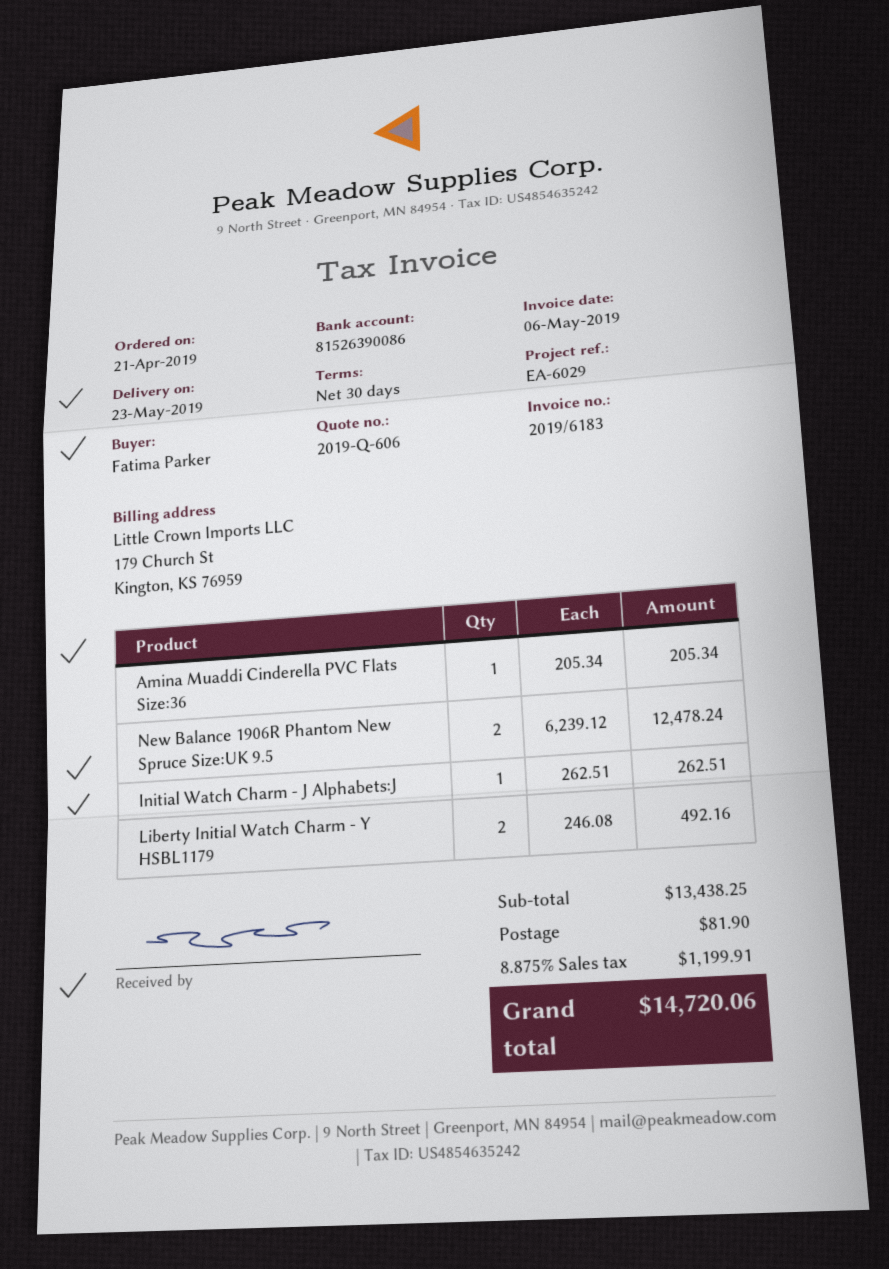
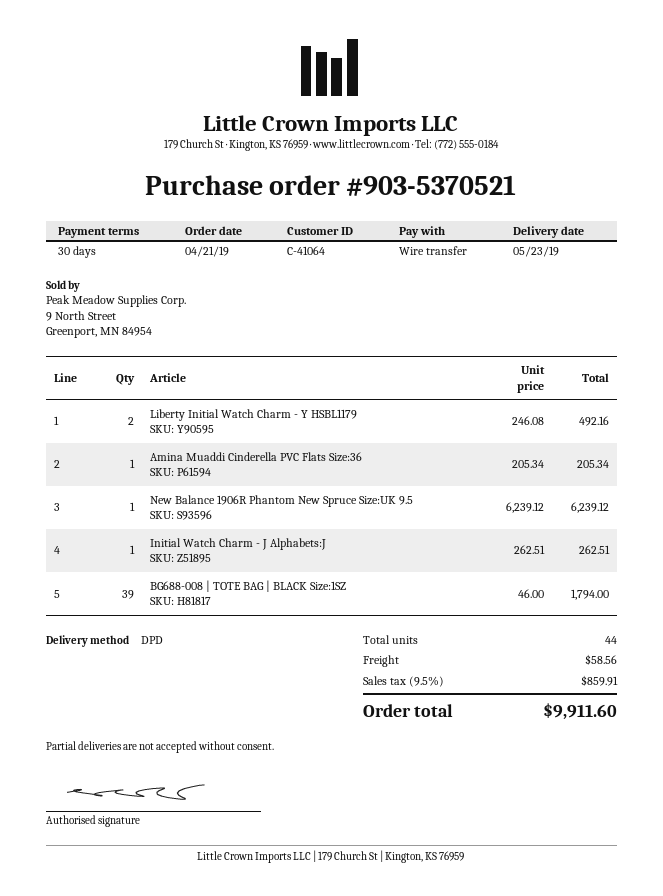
New Balance 1906R Phantom New Spruce Size:UK 9.5: 2 x 6239.12 = 12478.24 -> 1 x 6239.12 = 6239.12
BG688-008 | TOTE BAG | BLACK Size:1SZ: none -> 39 x 46.00 = 1794.00
shipping: 81.90 -> 58.56
tax: 8.875% = 1199.91 -> 9.5% = 859.91
total: 14720.06 -> 9911.60

